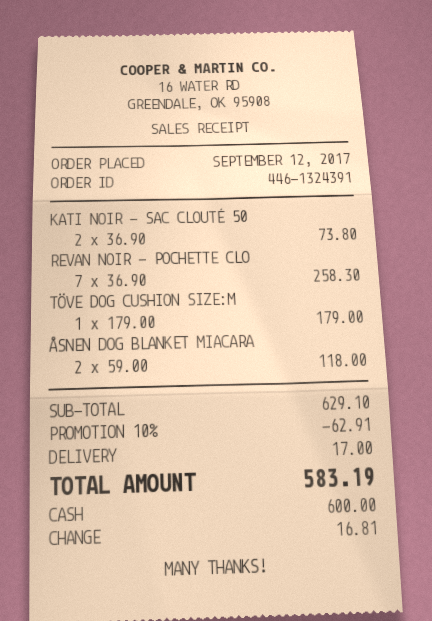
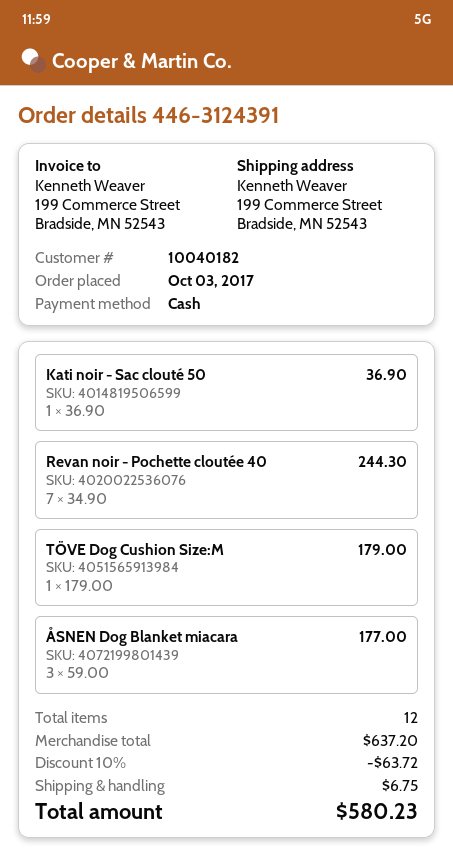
order number: 446-1324391 -> 446-3124391
order date: 2017-09-12 -> 2017-10-03
KATI NOIR - SAC CLOUTÉ 50: 2 x 36.90 = 73.80 -> 1 x 36.90 = 36.90
REVAN NOIR - POCHETTE CLO: 7 x 36.90 = 258.30 -> 7 x 34.90 = 244.30
ÅSNEN DOG BLANKET MIACARA: 2 x 59.00 = 118.00 -> 3 x 59.00 = 177.00
subtotal: 629.10 -> 637.20
discount: 10% = 62.91 -> 10% = 63.72
shipping: 17.00 -> 6.75
total: 583.19 -> 580.23

